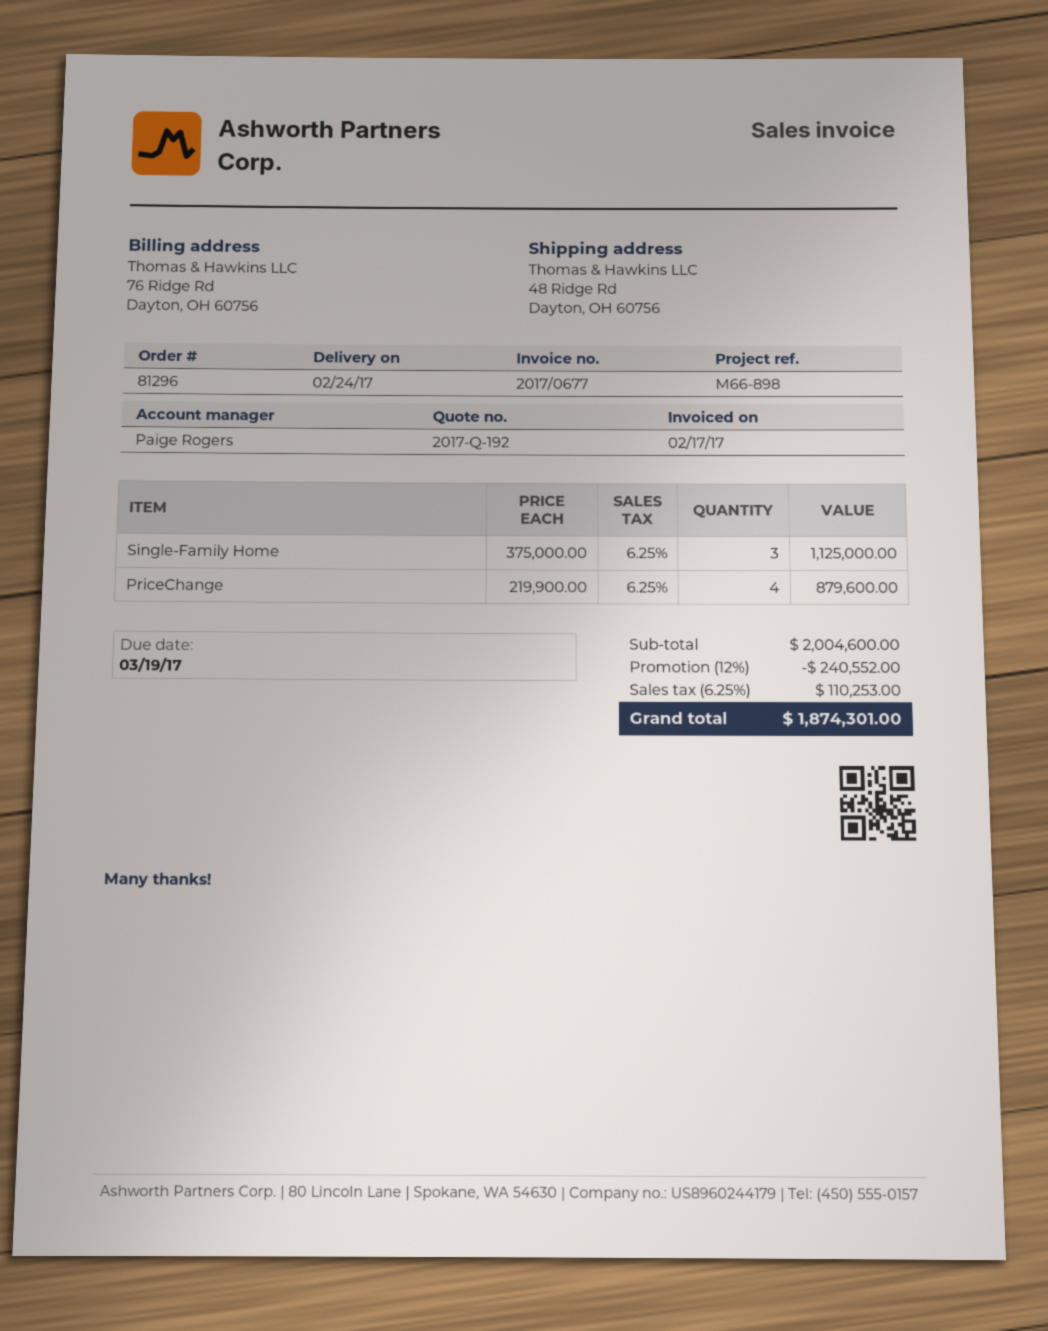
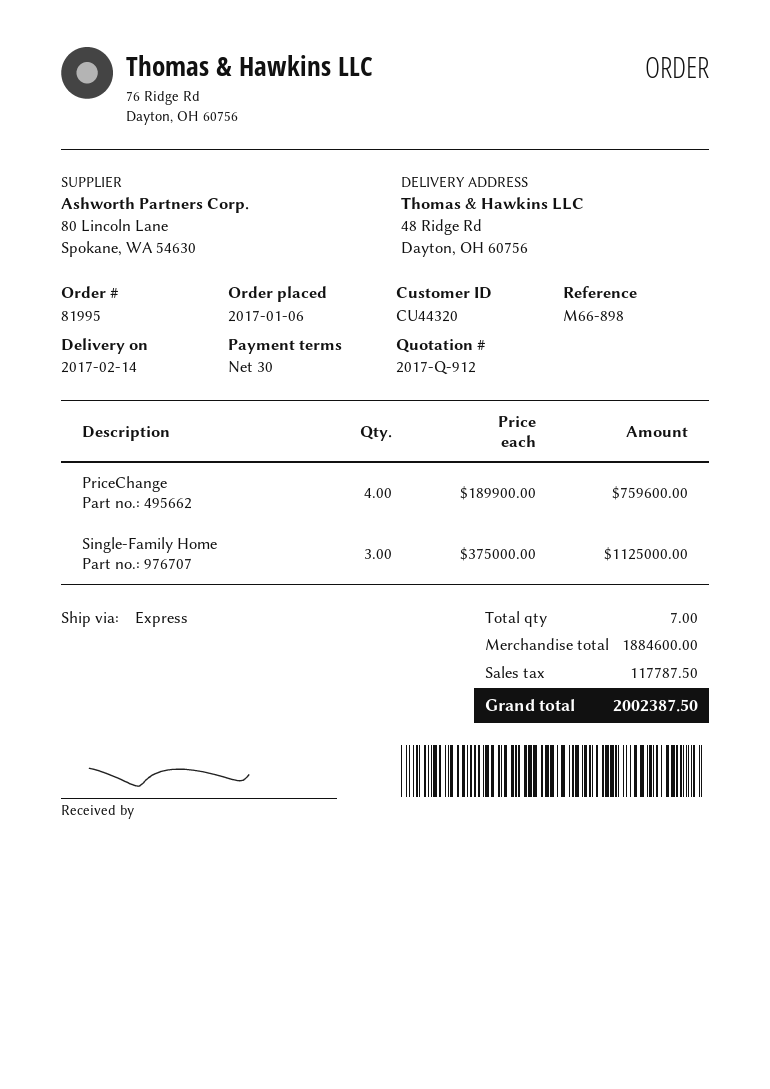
quote number: 2017-Q-192 -> 2017-Q-912
order number: 81296 -> 81995
delivery date: 2017-02-24 -> 2017-02-14
PriceChange: 4 x 219900.00 = 879600.00 -> 4 x 189900.00 = 759600.00
subtotal: 2004600.00 -> 1884600.00
discount: 12% = 240552.00 -> none
tax: 110253.00 -> 117787.50
total: 1874301.00 -> 2002387.50

